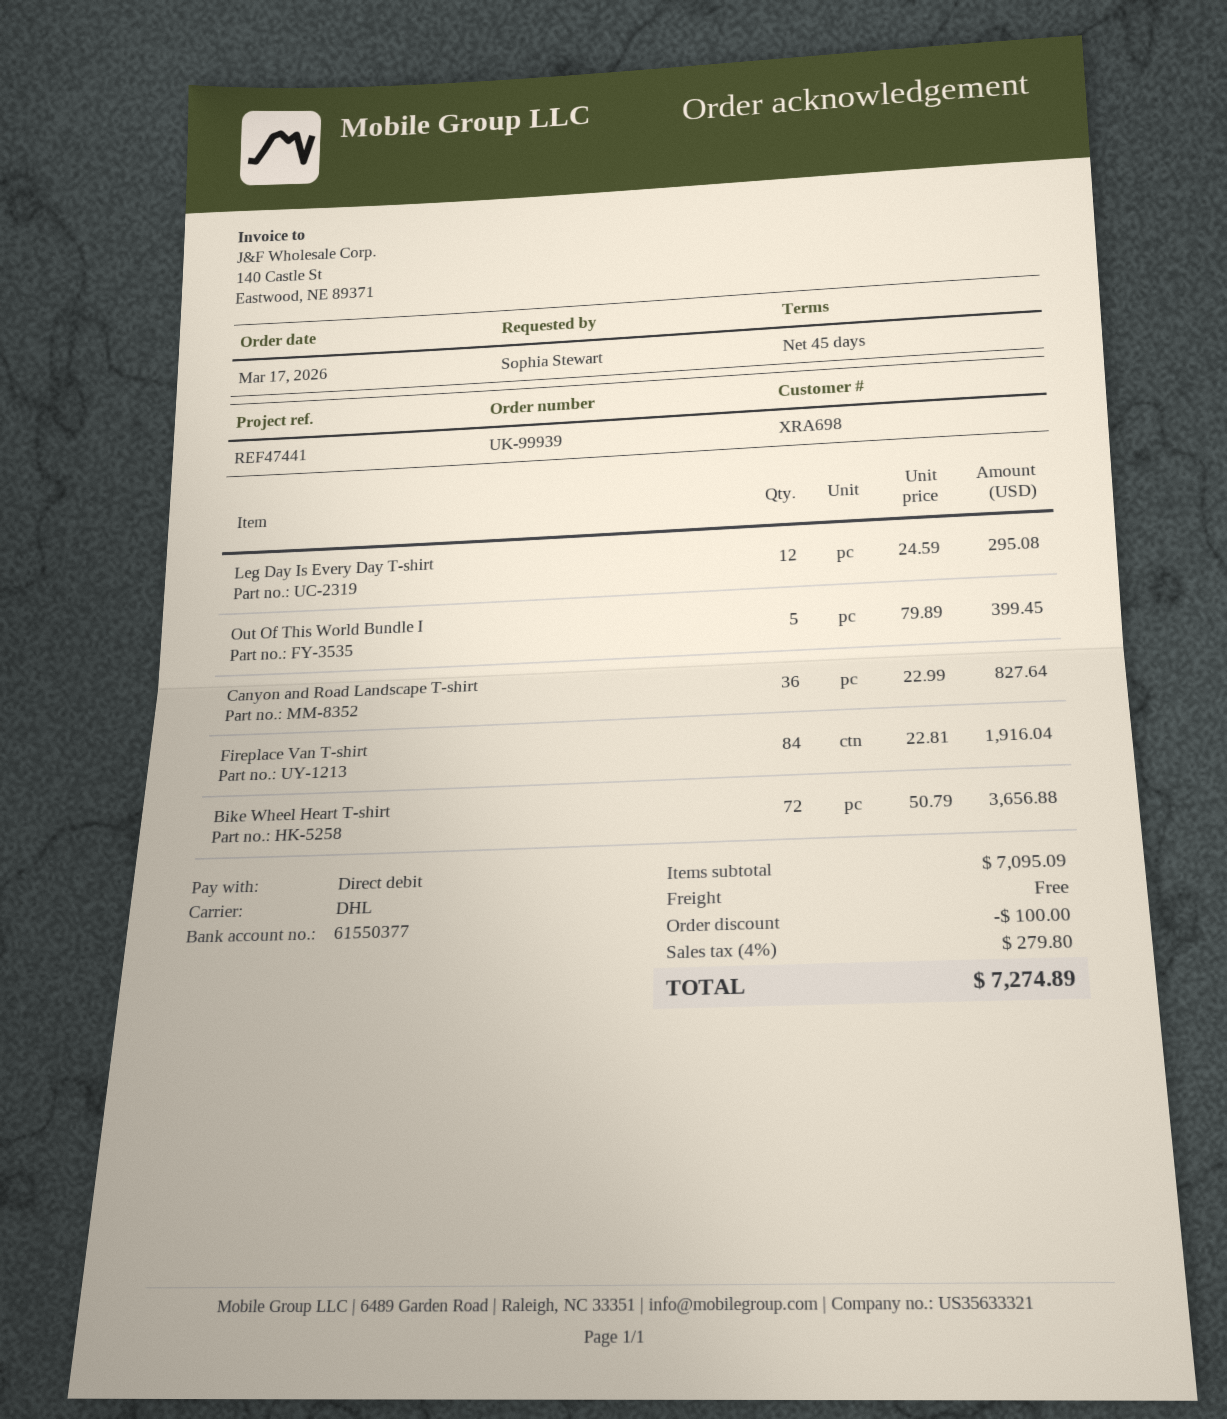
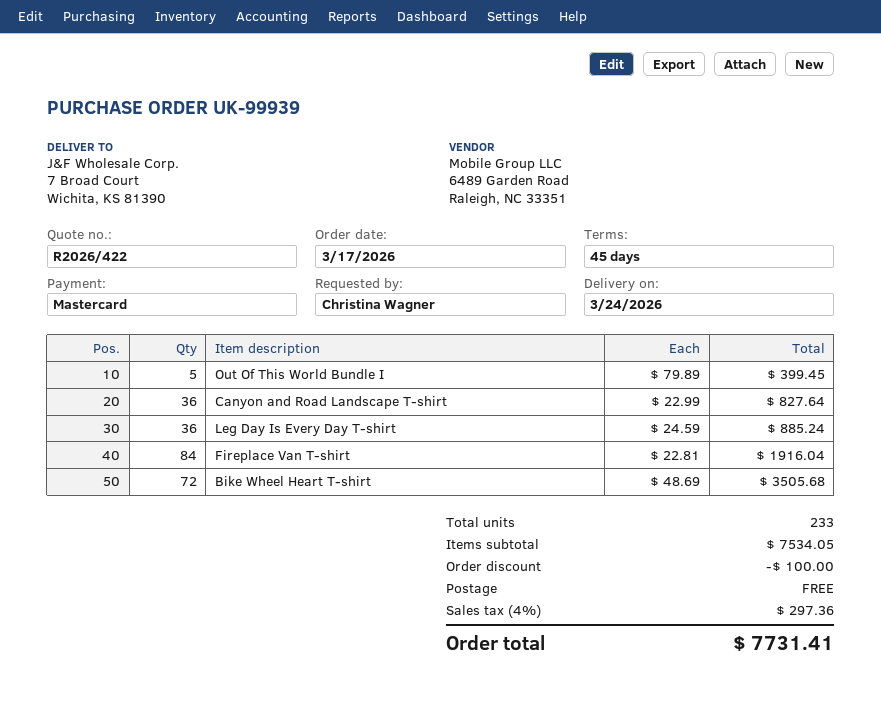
ordered by: Sophia Stewart -> Christina Wagner
payment method: direct debit -> Mastercard
Leg Day Is Every Day T-shirt: 12 x 24.59 = 295.08 -> 36 x 24.59 = 885.24
Bike Wheel Heart T-shirt: 72 x 50.79 = 3656.88 -> 72 x 48.69 = 3505.68
subtotal: 7095.09 -> 7534.05
tax: 4% = 279.80 -> 4% = 297.36
total: 7274.89 -> 7731.41

